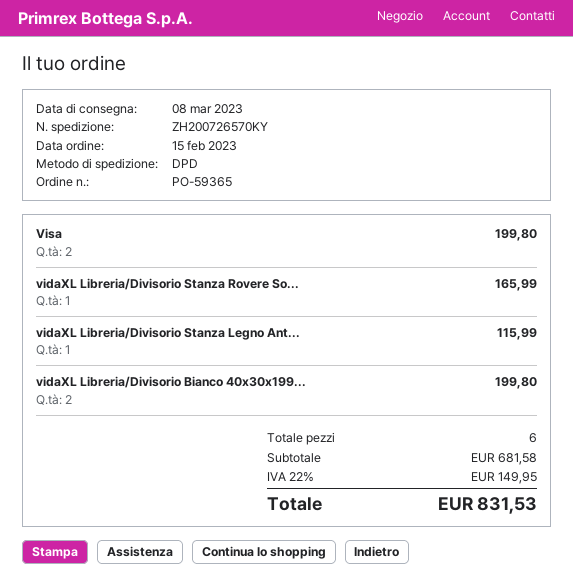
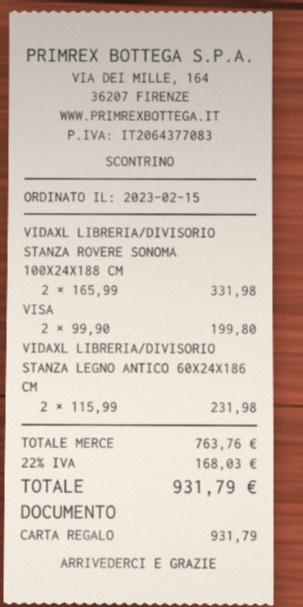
vidaXL Libreria/Divisorio Stanza Rovere So...: 1 for 165.99 -> 2 for 331.98
vidaXL Libreria/Divisorio Stanza Legno Ant...: 1 for 115.99 -> 2 for 231.98
vidaXL Libreria/Divisorio Bianco 40x30x199...: 2 for 199.80 -> none
subtotal: 681.58 -> 763.76
tax: 22% = 149.95 -> 22% = 168.03
total: 831.53 -> 931.79

